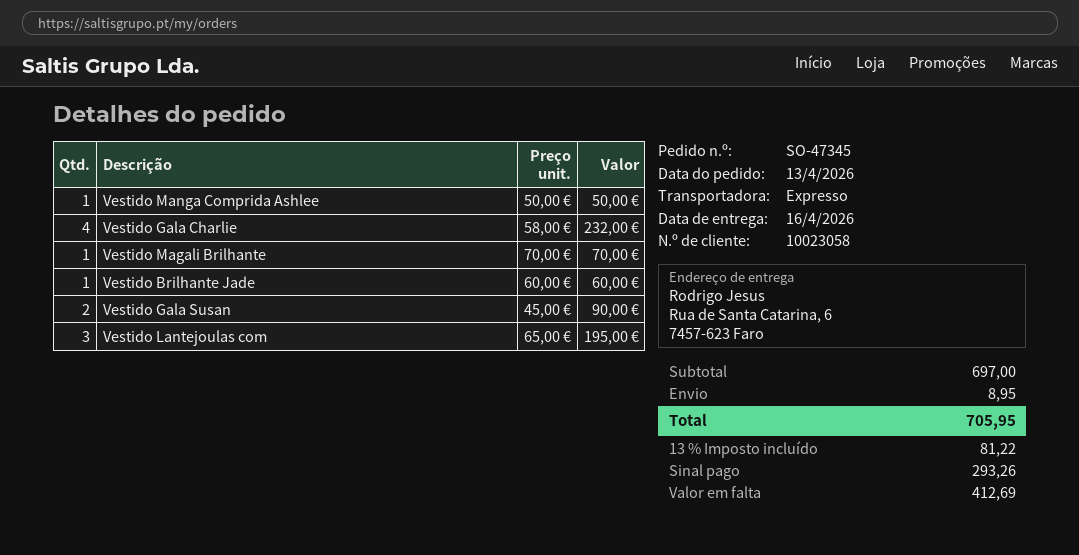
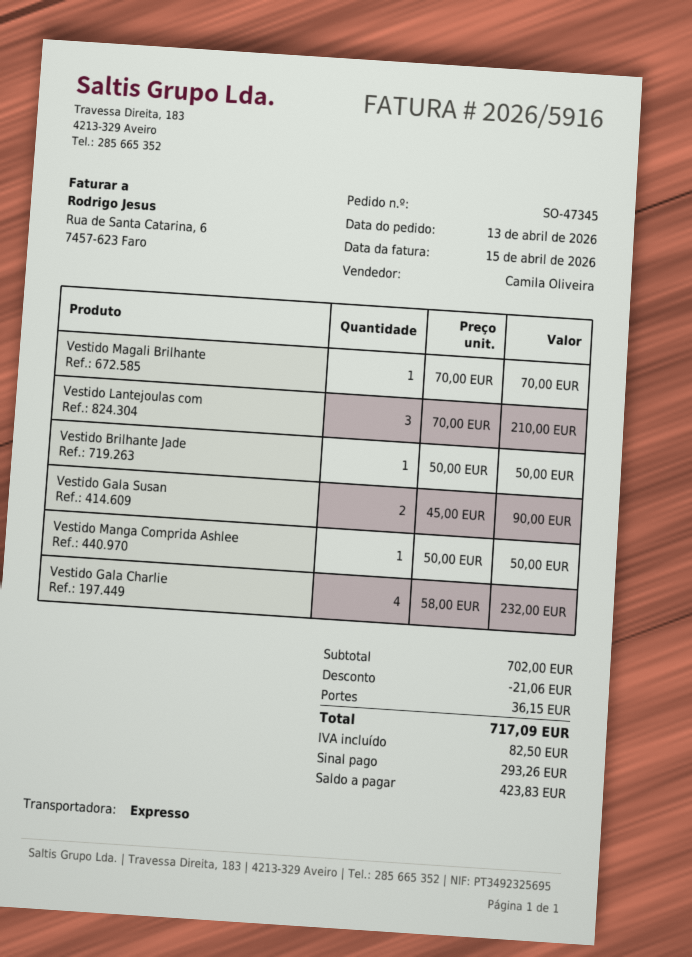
Vestido Brilhante Jade: 1 x 60.00 = 60.00 -> 1 x 50.00 = 50.00
Vestido Lantejoulas com: 3 x 65.00 = 195.00 -> 3 x 70.00 = 210.00
subtotal: 697.00 -> 702.00
discount: none -> 21.06
shipping: 8.95 -> 36.15
tax: 81.22 -> 82.50
total: 705.95 -> 717.09
balance: 412.69 -> 423.83

